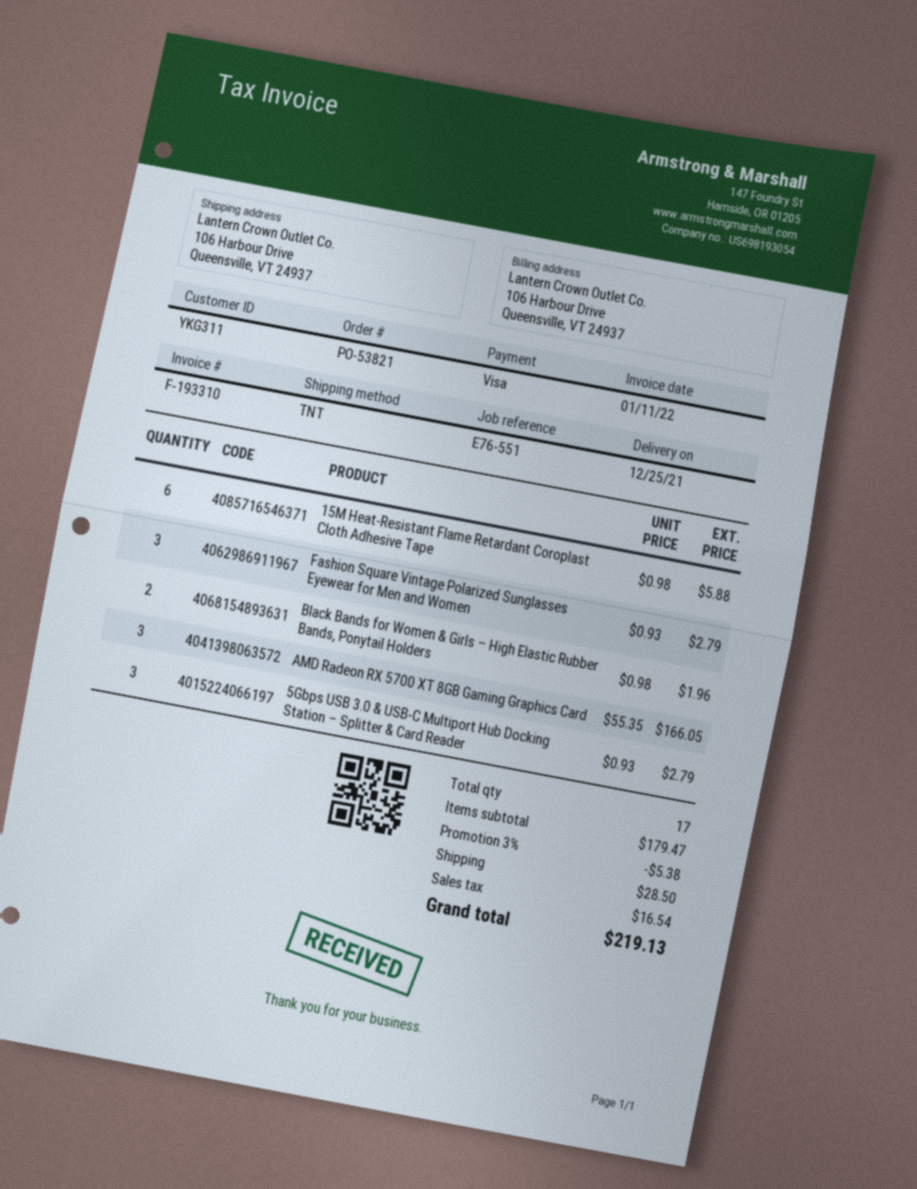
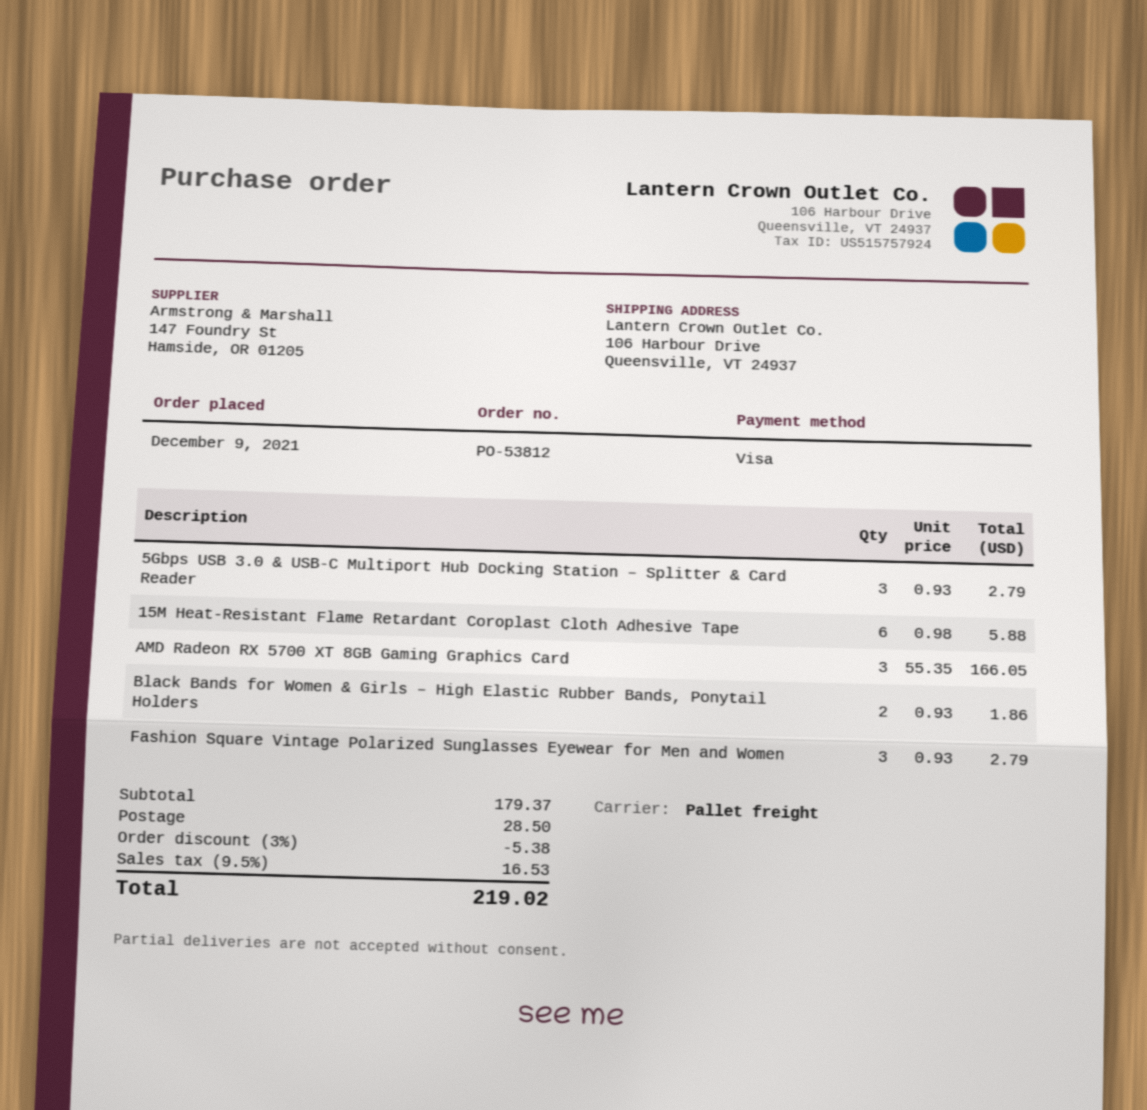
order number: PO-53821 -> PO-53812
shipping method: TNT -> pallet freight
Black Bands for Women & Girls – High Elastic Rubber Bands, Ponytail Holders: 2 x 0.98 = 1.96 -> 2 x 0.93 = 1.86
subtotal: 179.47 -> 179.37
tax: 16.54 -> 16.53
total: 219.13 -> 219.02

